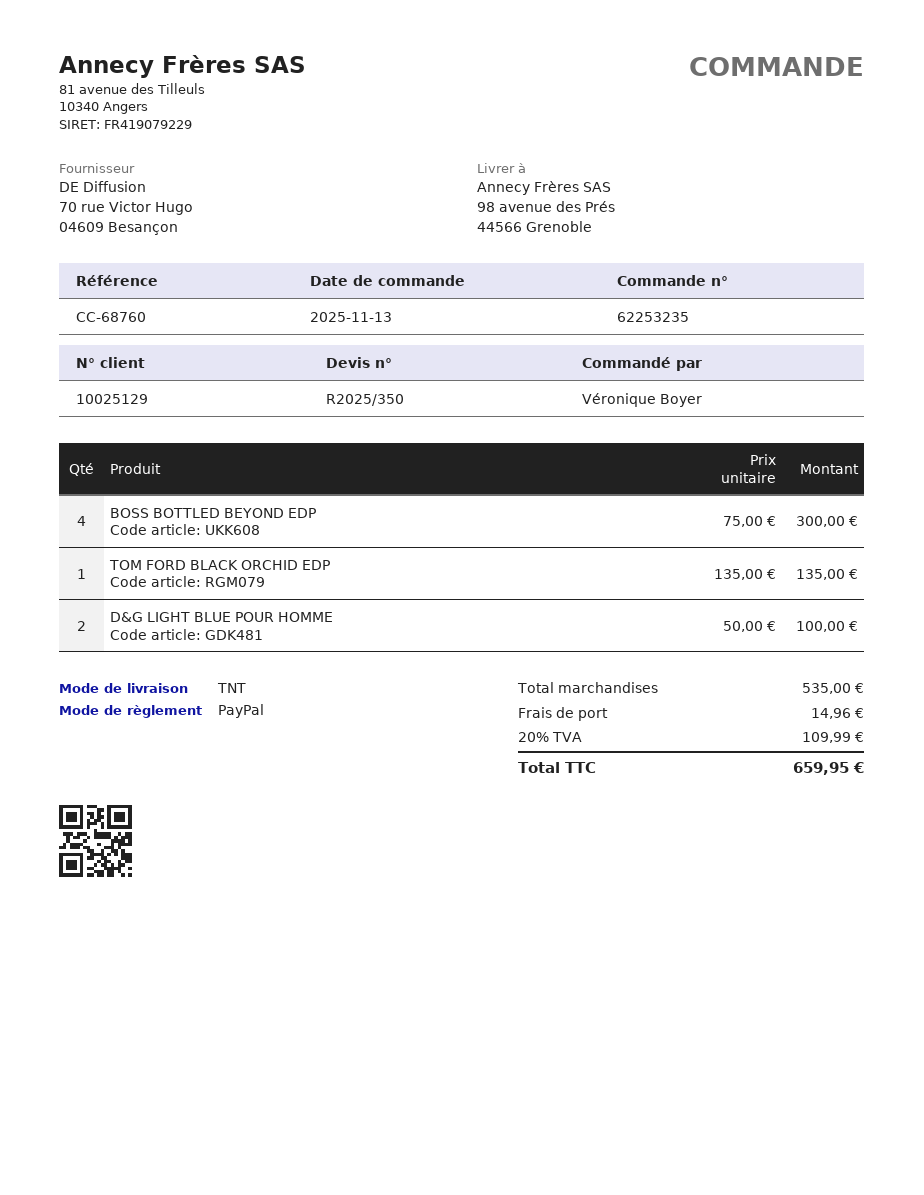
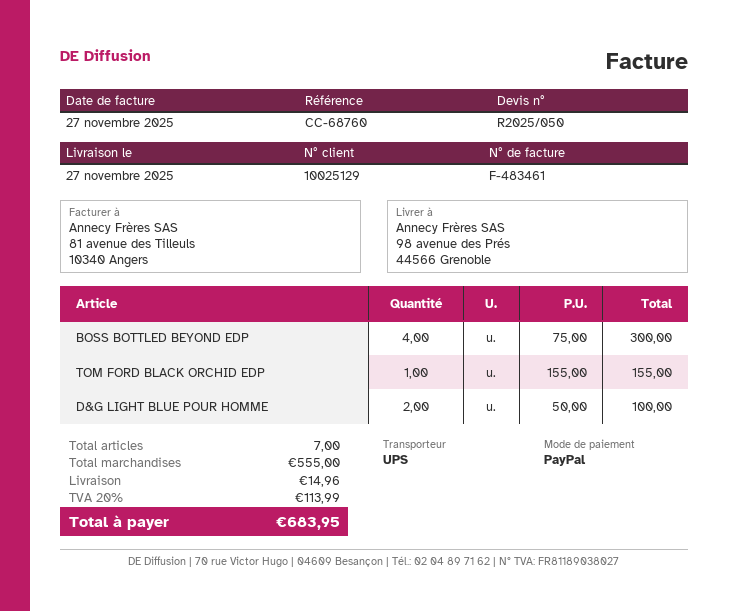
quote number: R2025/350 -> R2025/050
shipping method: TNT -> UPS
TOM FORD BLACK ORCHID EDP: 1 x 135.00 = 135.00 -> 1 x 155.00 = 155.00
subtotal: 535.00 -> 555.00
tax: 20% = 109.99 -> 20% = 113.99
total: 659.95 -> 683.95

